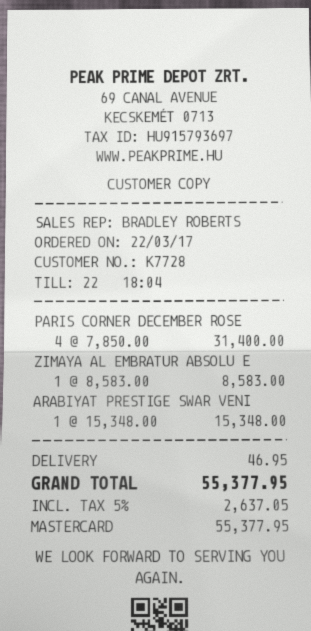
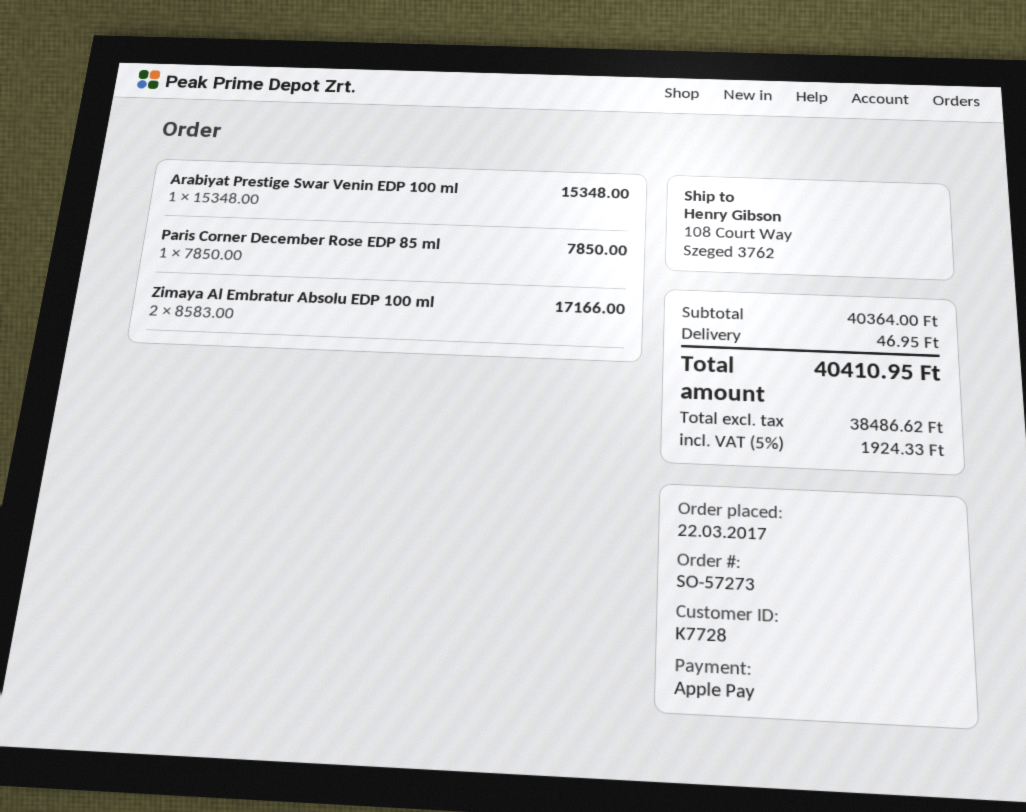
payment method: Mastercard -> Apple Pay
PARIS CORNER DECEMBER ROSE: 4 x 7850.00 = 31400.00 -> 1 x 7850.00 = 7850.00
ZIMAYA AL EMBRATUR ABSOLU E: 1 x 8583.00 = 8583.00 -> 2 x 8583.00 = 17166.00
tax: 5% = 2637.05 -> 5% = 1924.33
total: 55377.95 -> 40410.95

